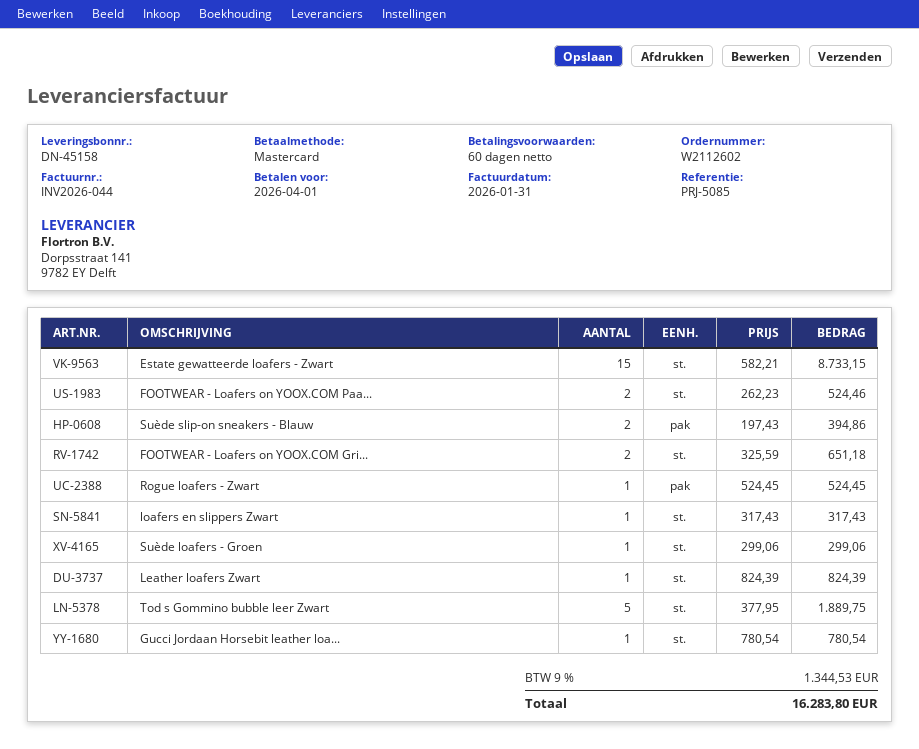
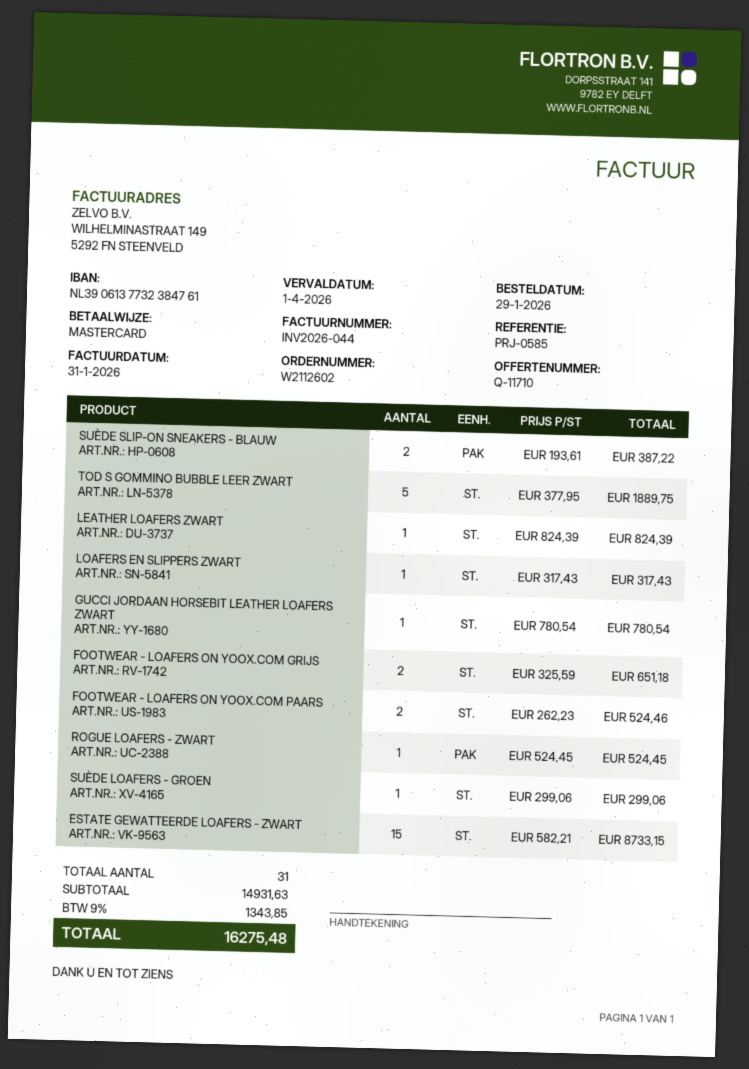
reference: PRJ-5085 -> PRJ-0585
Suède slip-on sneakers - Blauw: 2 x 197.43 = 394.86 -> 2 x 193.61 = 387.22
tax: 9% = 1344.53 -> 9% = 1343.85
total: 16283.80 -> 16275.48

